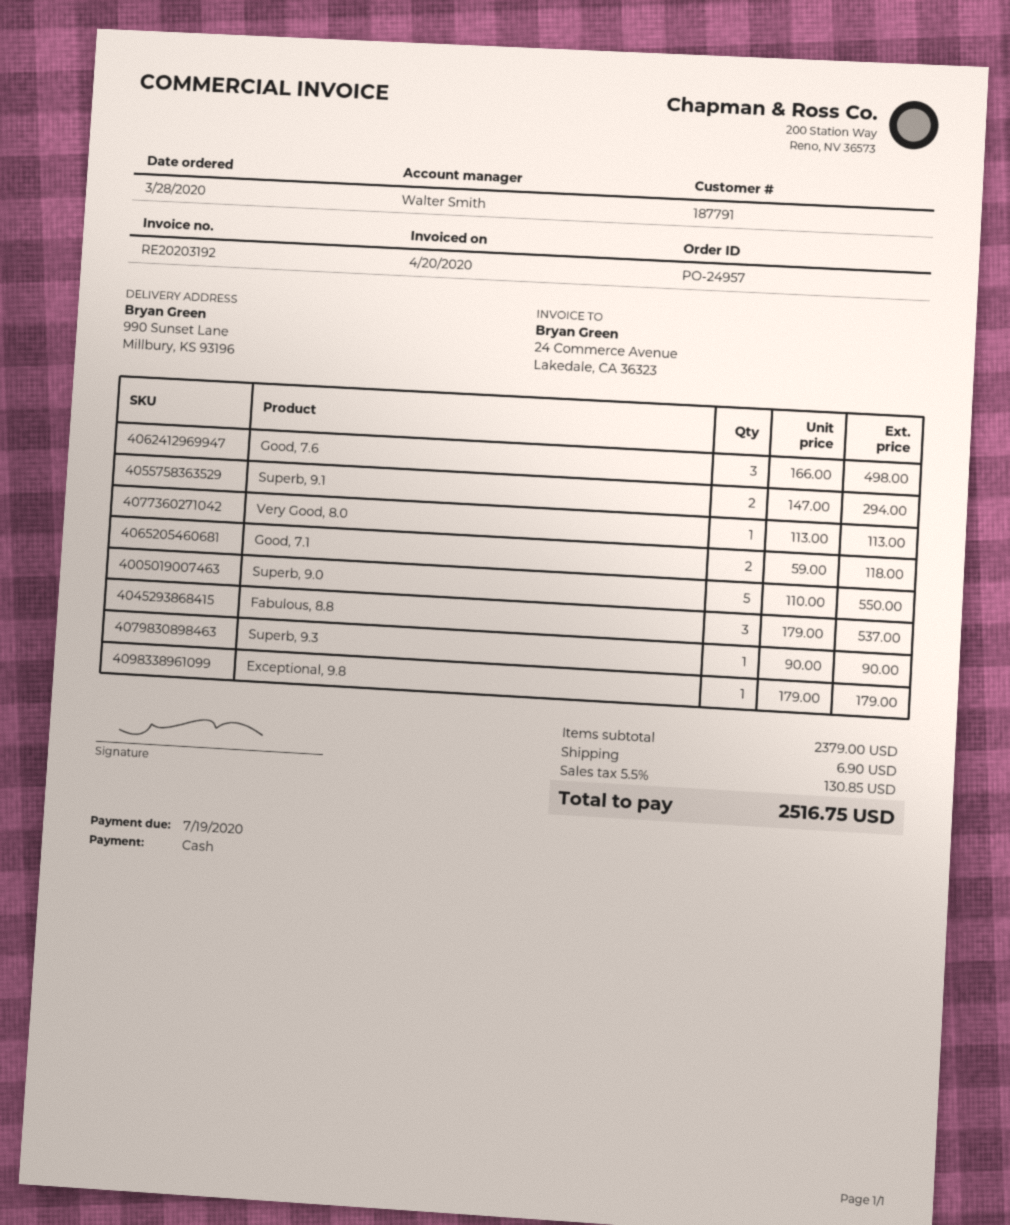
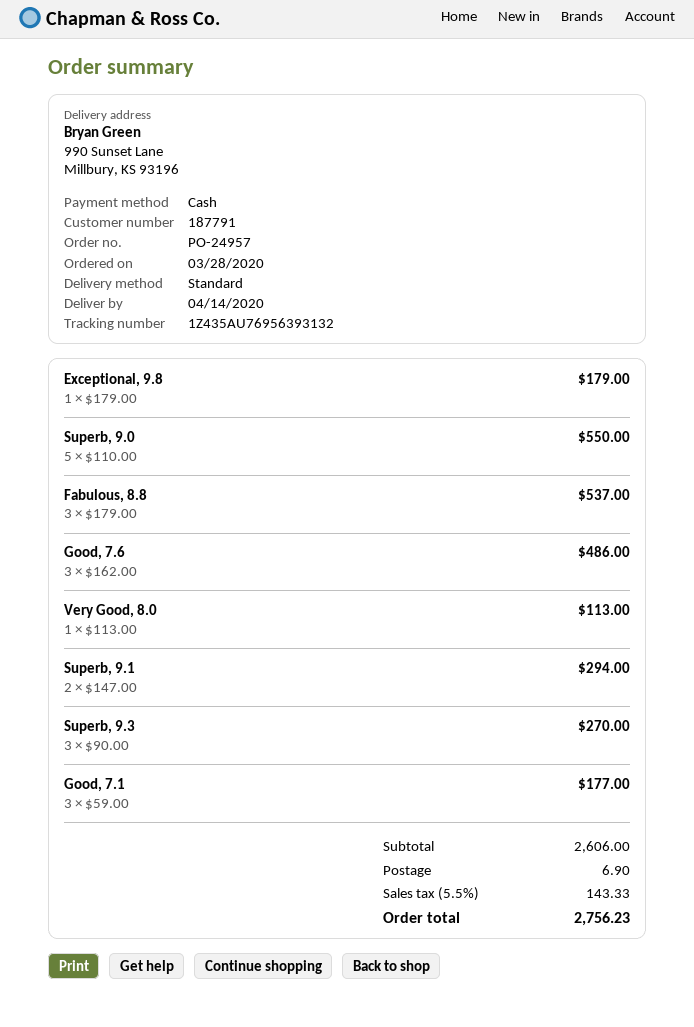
Good, 7.6: 3 x 166.00 = 498.00 -> 3 x 162.00 = 486.00
Good, 7.1: 2 x 59.00 = 118.00 -> 3 x 59.00 = 177.00
Superb, 9.3: 1 x 90.00 = 90.00 -> 3 x 90.00 = 270.00
subtotal: 2379.00 -> 2606.00
tax: 5.5% = 130.85 -> 5.5% = 143.33
total: 2516.75 -> 2756.23

